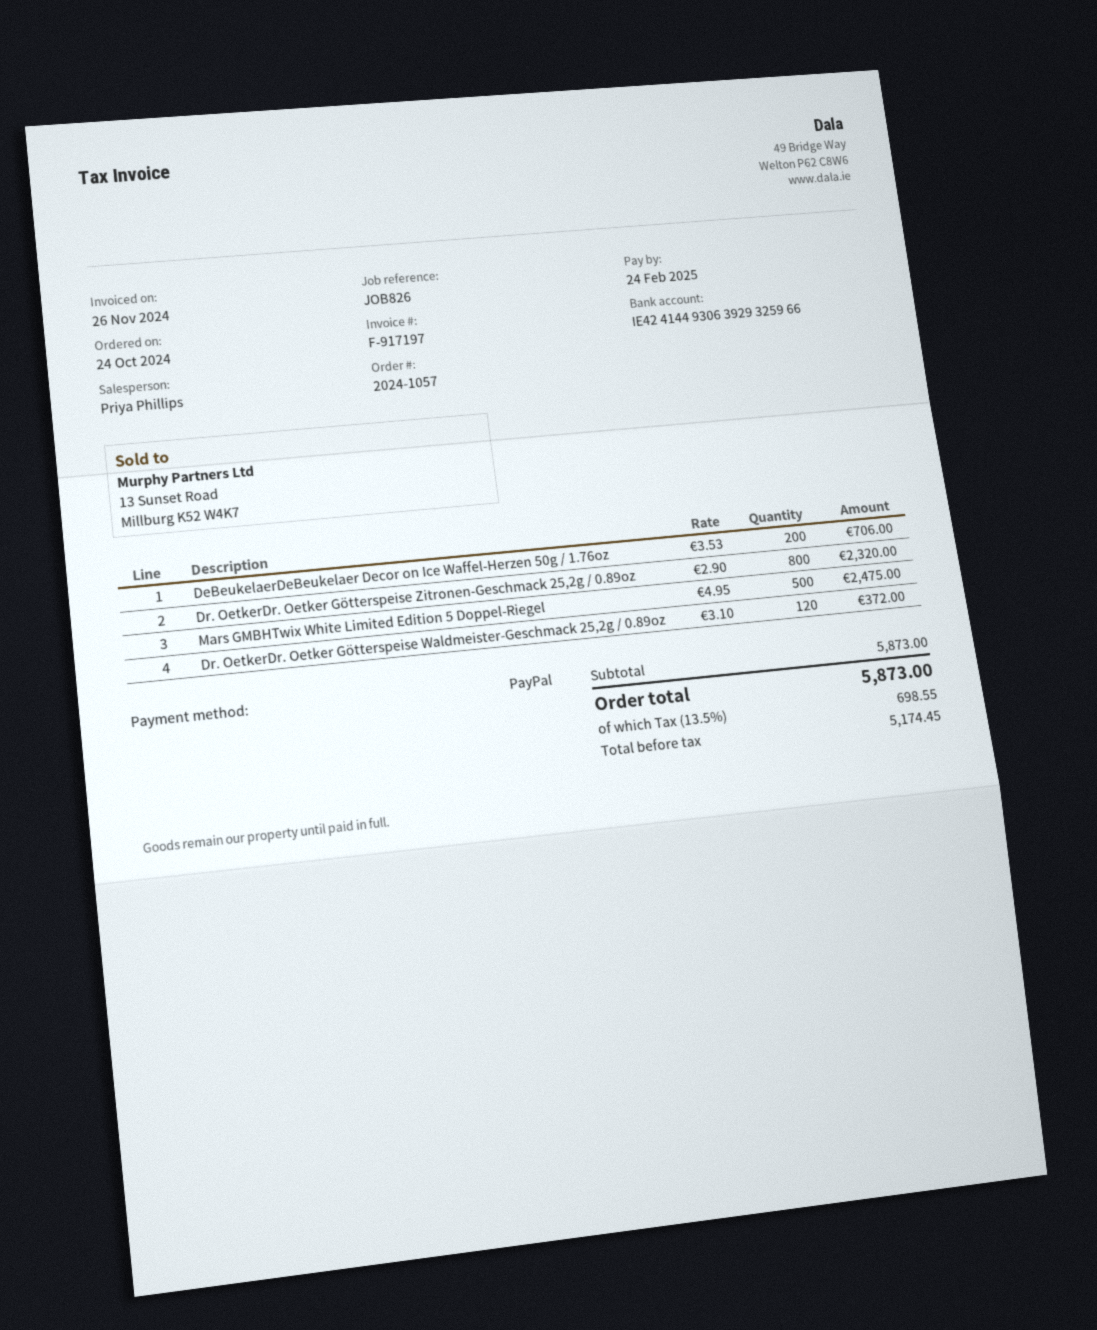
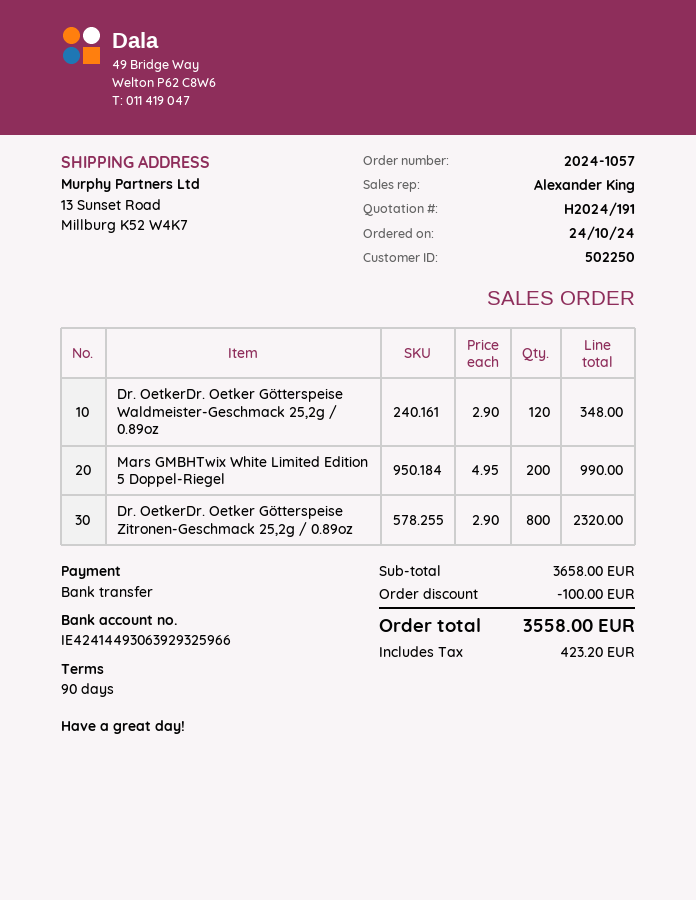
sales rep: Priya Phillips -> Alexander King
payment method: PayPal -> bank transfer
DeBeukelaerDeBeukelaer Decor on Ice Waffel-Herzen 50g / 1.76oz: 200 x 3.53 = 706.00 -> none
Mars GMBHTwix White Limited Edition 5 Doppel-Riegel: 500 x 4.95 = 2475.00 -> 200 x 4.95 = 990.00
Dr. OetkerDr. Oetker Götterspeise Waldmeister-Geschmack 25,2g / 0.89oz: 120 x 3.10 = 372.00 -> 120 x 2.90 = 348.00
subtotal: 5873.00 -> 3658.00
discount: none -> 100.00
tax: 698.55 -> 423.20
total: 5873.00 -> 3558.00

